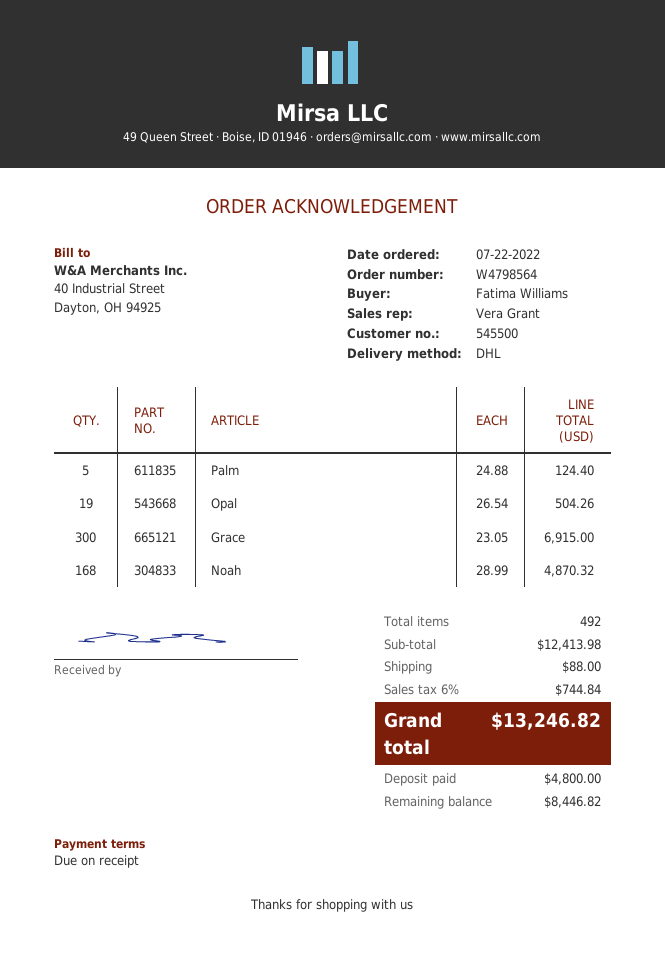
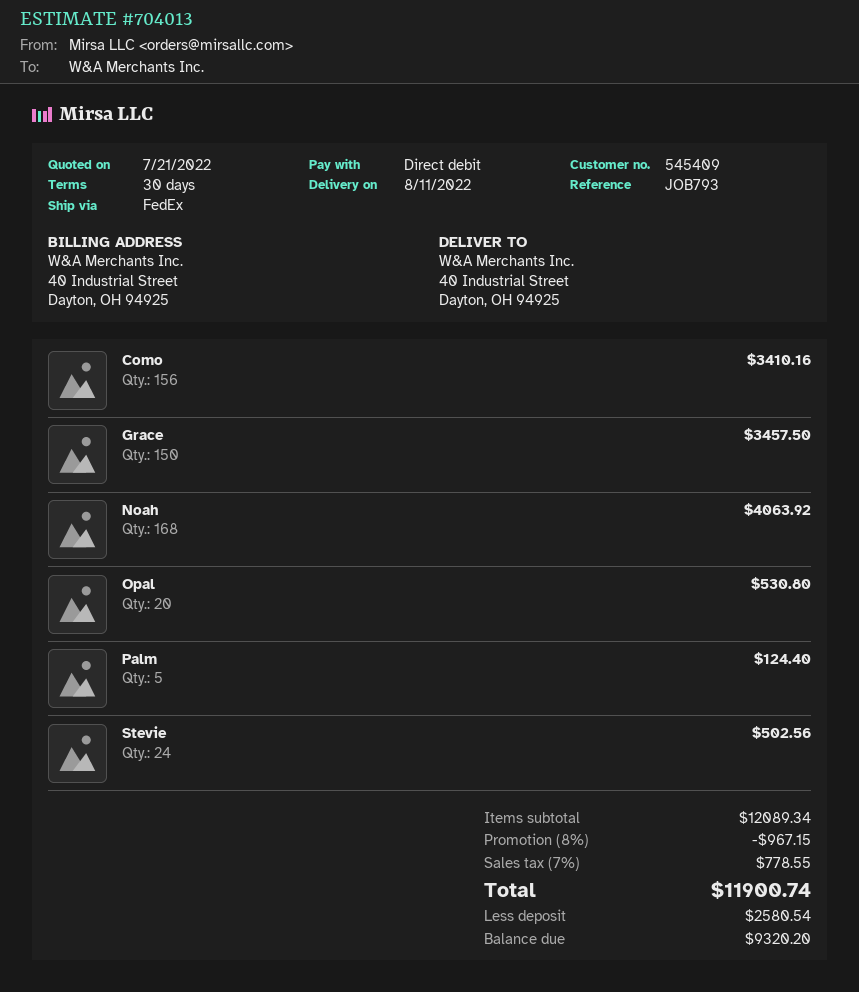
payment terms: on receipt -> 30 days
customer number: 545500 -> 545409
shipping method: DHL -> FedEx
Opal: 19 for 504.26 -> 20 for 530.80
Grace: 300 for 6915.00 -> 150 for 3457.50
Noah: 168 for 4870.32 -> 168 for 4063.92
Como: none -> 156 for 3410.16
Stevie: none -> 24 for 502.56
subtotal: 12413.98 -> 12089.34
discount: none -> 8% = 967.15
shipping: 88.00 -> none
tax: 6% = 744.84 -> 7% = 778.55
total: 13246.82 -> 11900.74
deposit: 4800.00 -> 2580.54
balance: 8446.82 -> 9320.20

